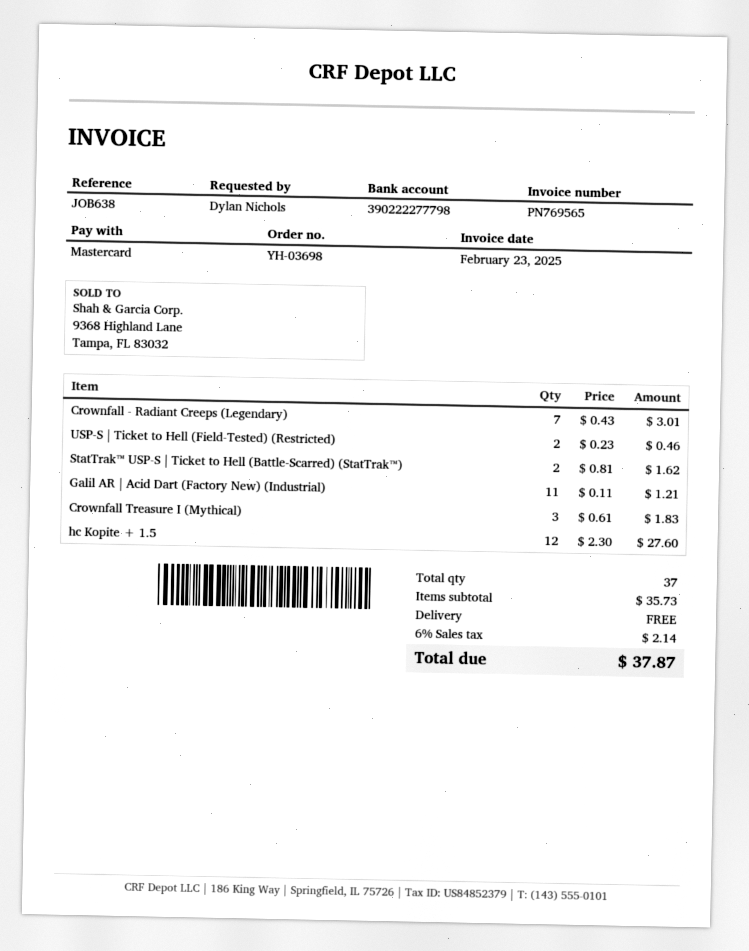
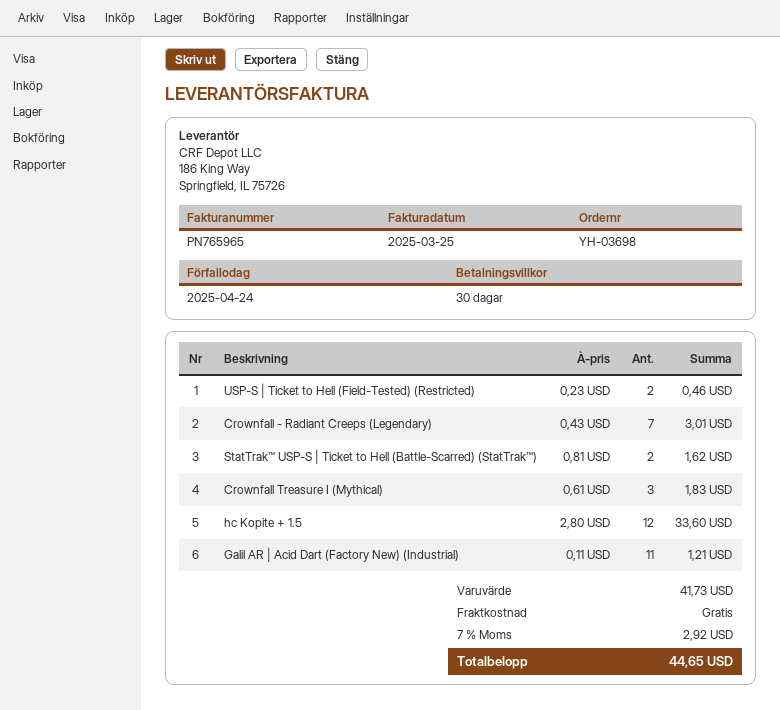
invoice number: PN769565 -> PN765965
invoice date: 2025-02-23 -> 2025-03-25
hc Kopite + 1.5: 12 x 2.30 = 27.60 -> 12 x 2.80 = 33.60
subtotal: 35.73 -> 41.73
tax: 6% = 2.14 -> 7% = 2.92
total: 37.87 -> 44.65

